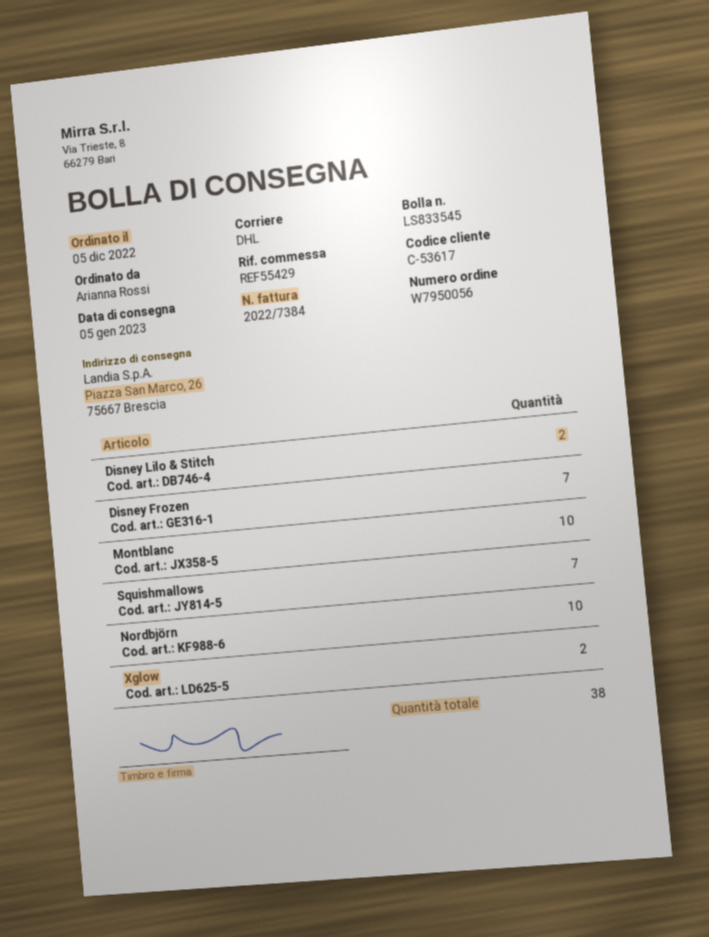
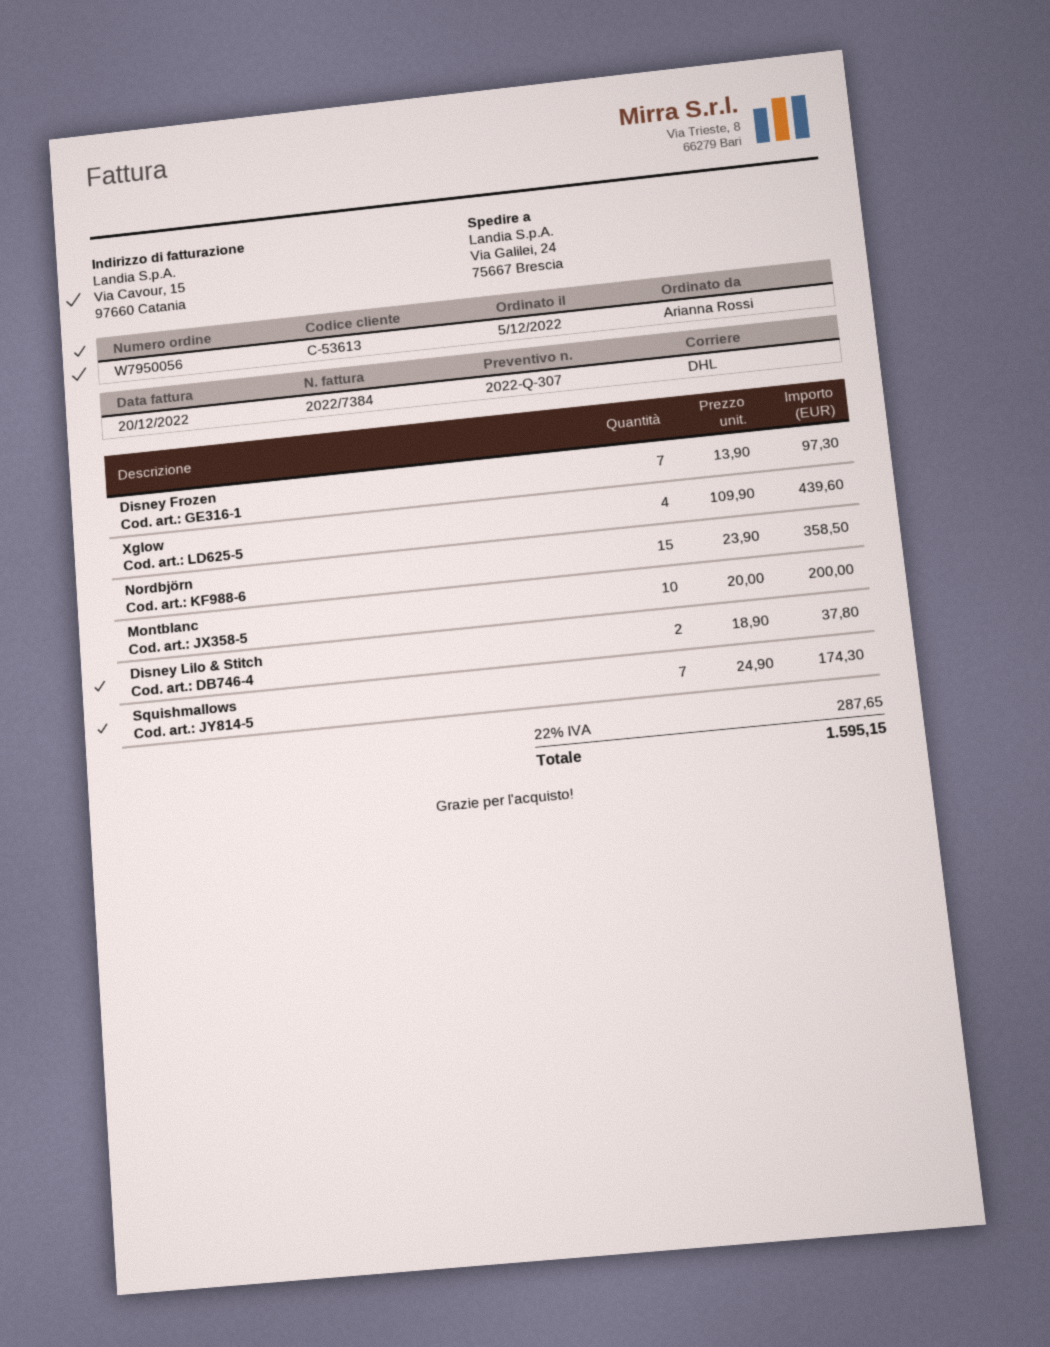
customer number: C-53617 -> C-53613
ship to: Piazza San Marco, 26, 75667 Brescia -> Via Galilei, 24, 75667 Brescia
Nordbjörn: 10 -> 15
Xglow: 2 -> 4

